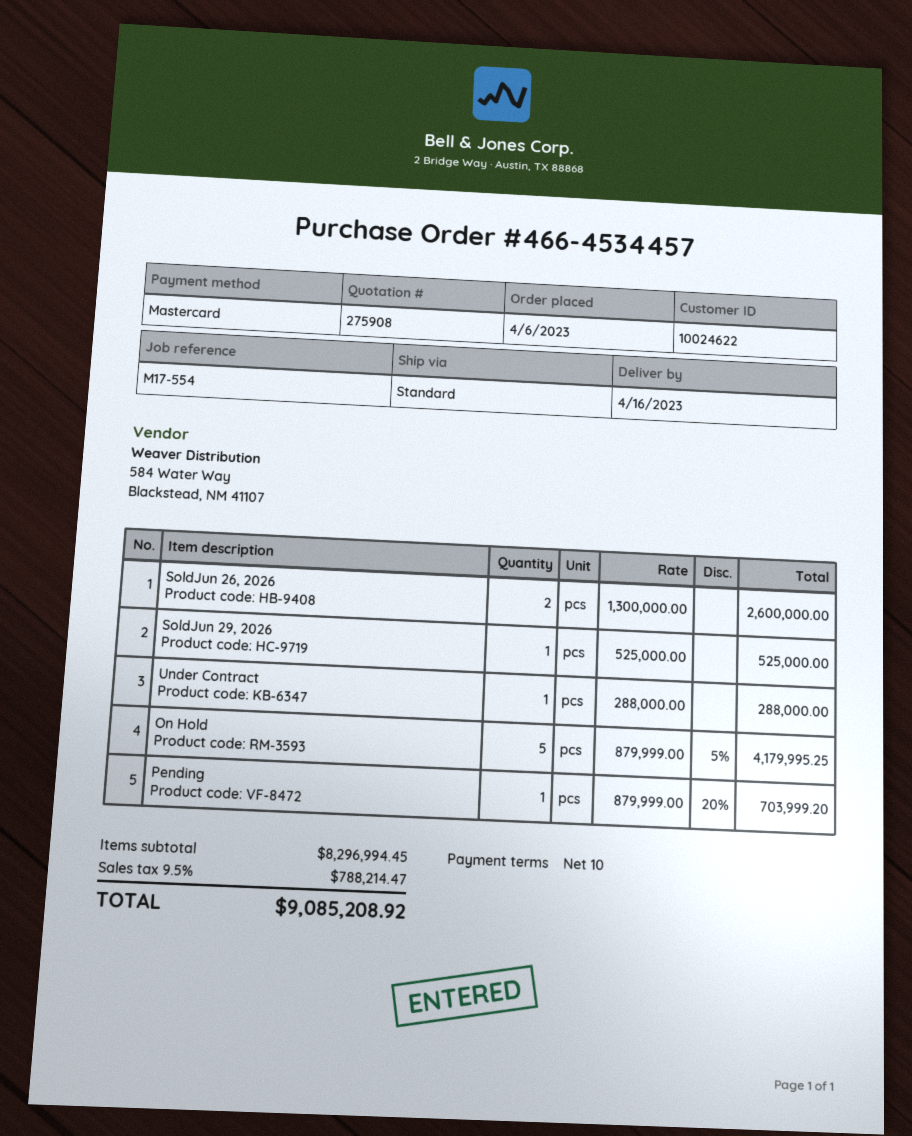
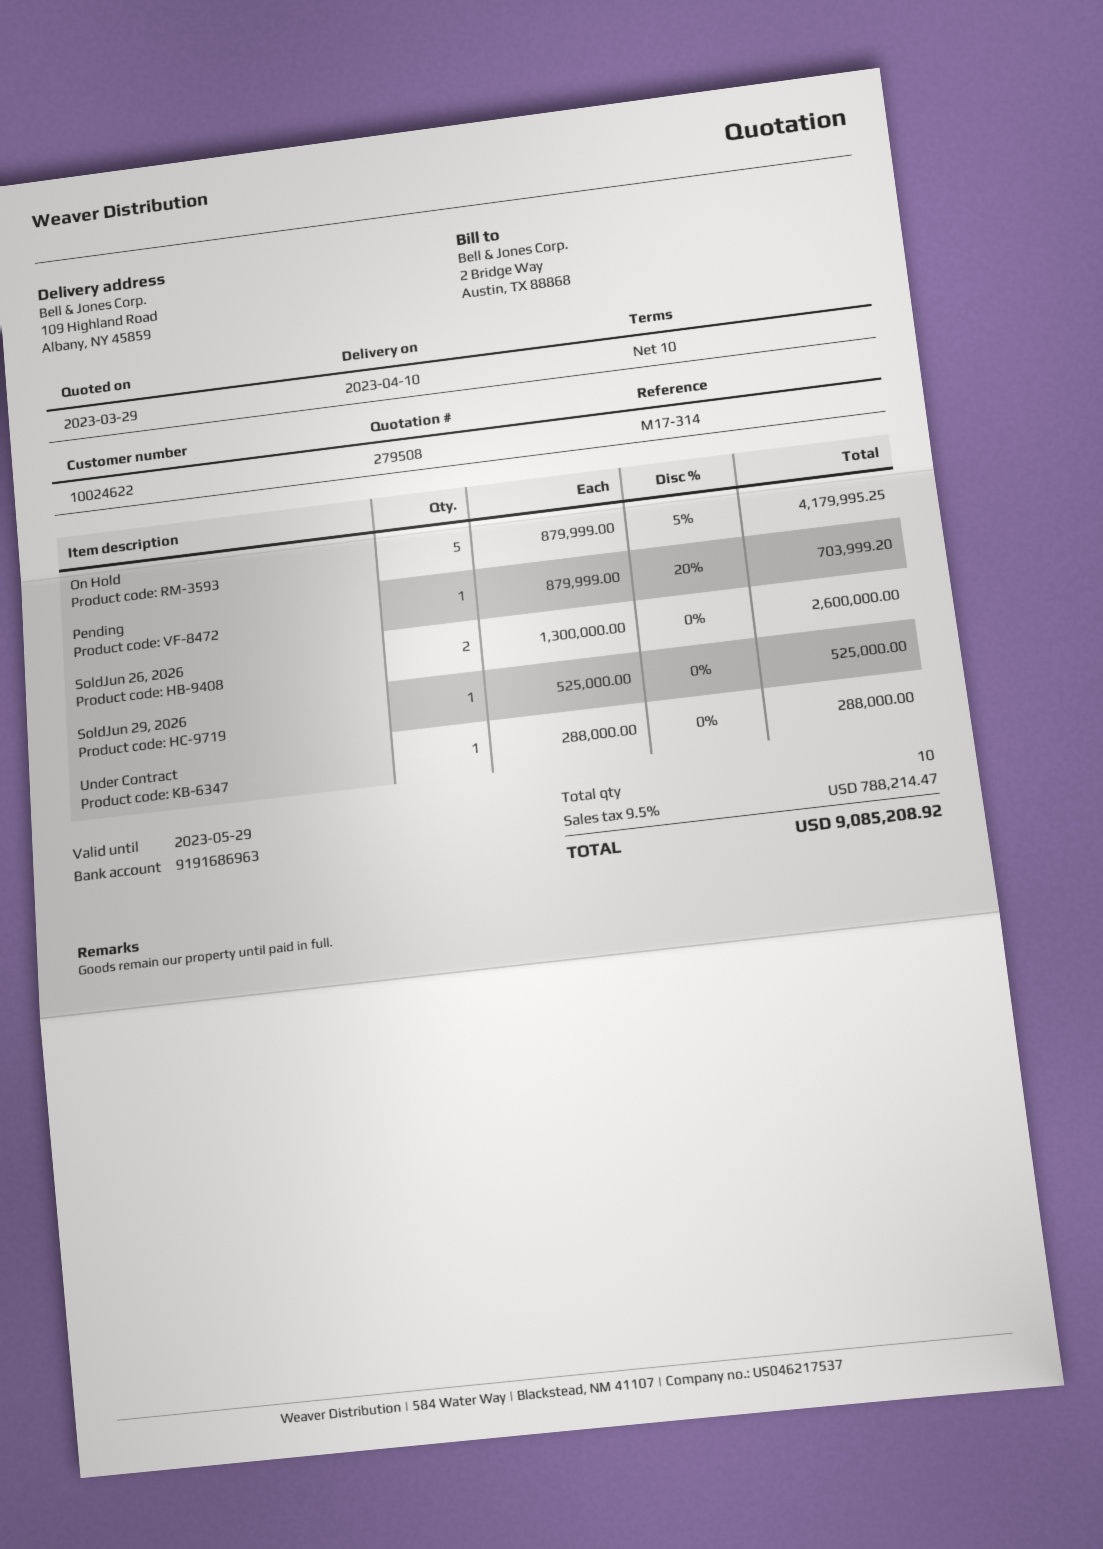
quote number: 275908 -> 279508
delivery date: 2023-04-16 -> 2023-04-10
reference: M17-554 -> M17-314

